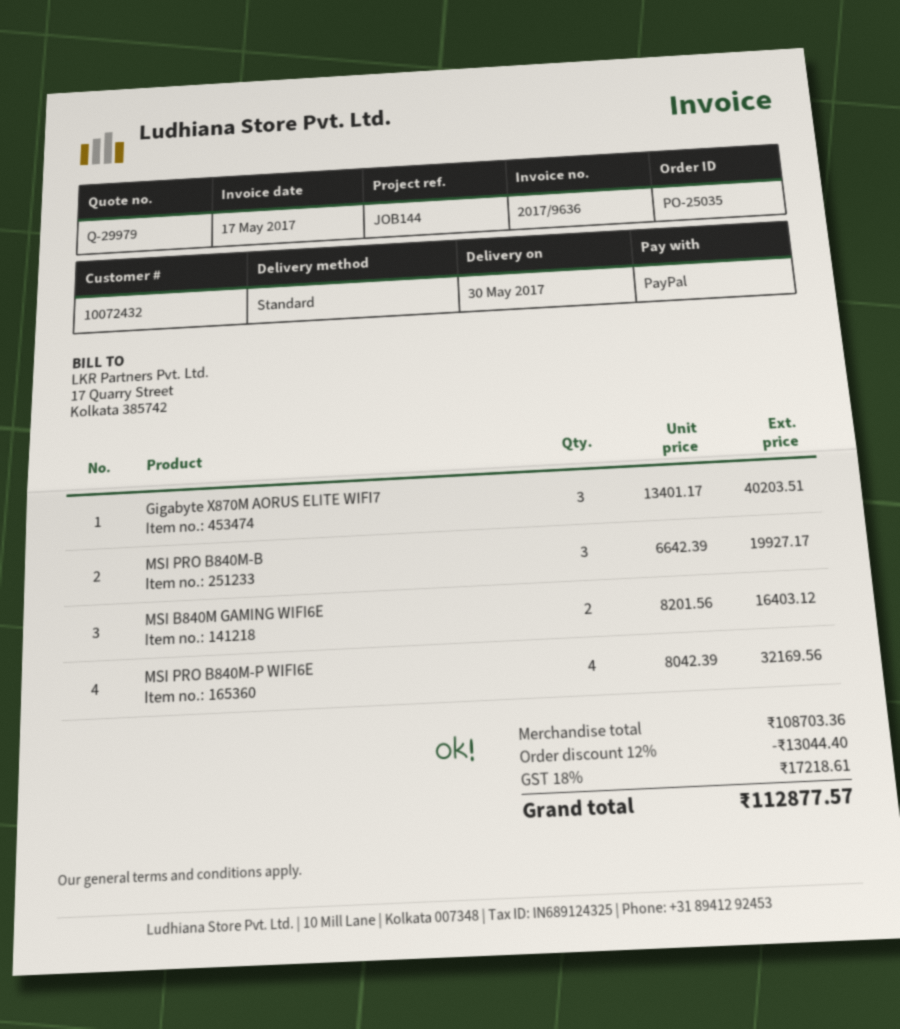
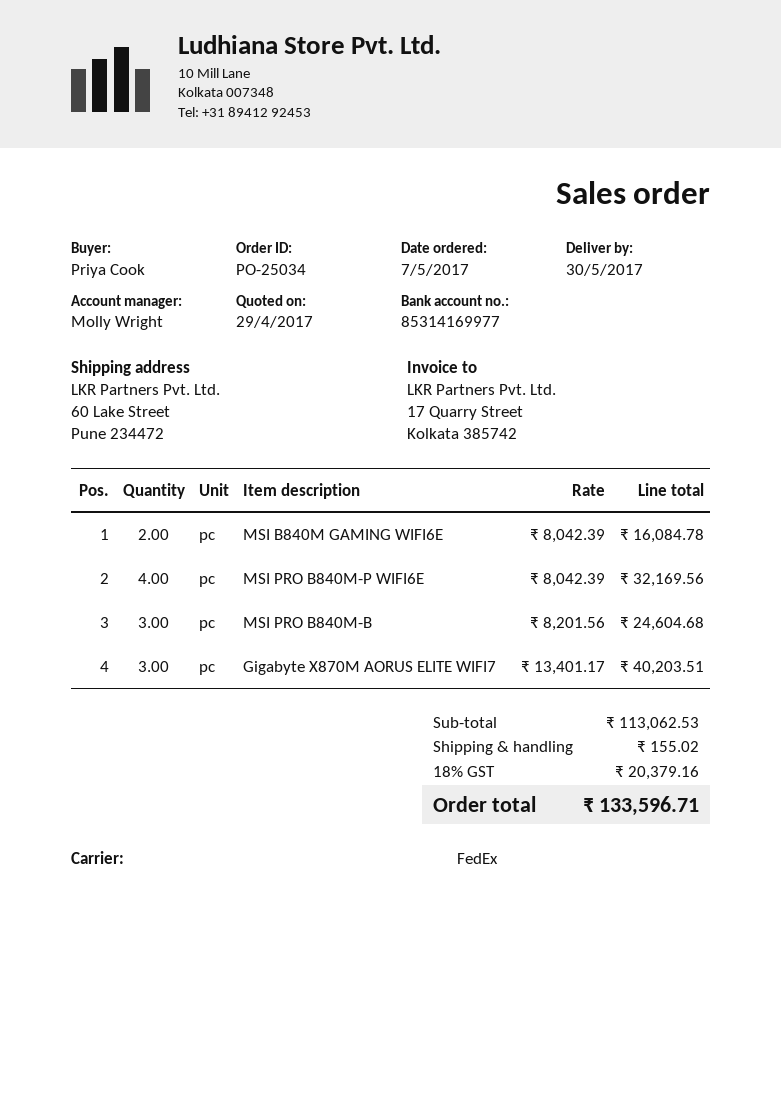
order number: PO-25035 -> PO-25034
shipping method: standard -> FedEx
MSI PRO B840M-B: 3 x 6642.39 = 19927.17 -> 3 x 8201.56 = 24604.68
MSI B840M GAMING WIFI6E: 2 x 8201.56 = 16403.12 -> 2 x 8042.39 = 16084.78
subtotal: 108703.36 -> 113062.53
discount: 12% = 13044.40 -> none
shipping: none -> 155.02
tax: 18% = 17218.61 -> 18% = 20379.16
total: 112877.57 -> 133596.71

